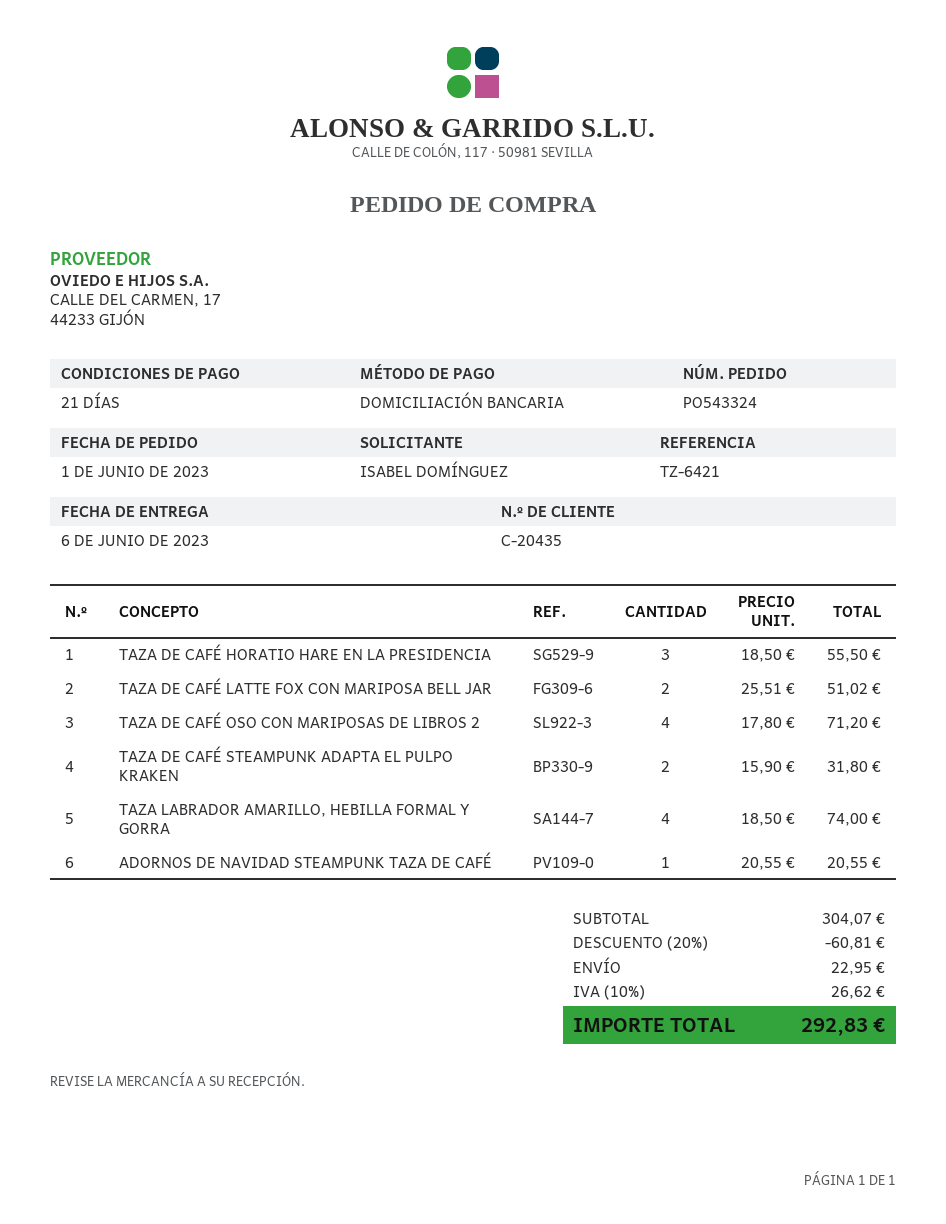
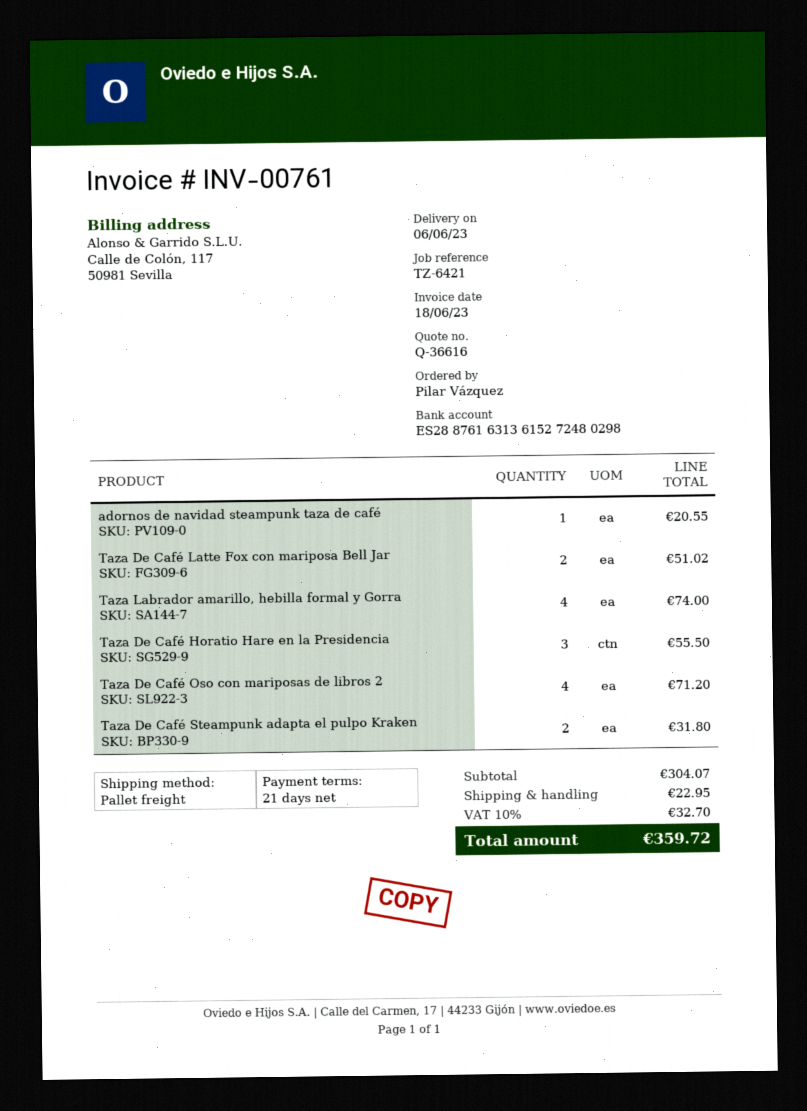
ordered by: ISABEL DOMÍNGUEZ -> Pilar Vázquez
discount: 20% = 60.81 -> none
tax: 10% = 26.62 -> 10% = 32.70
total: 292.83 -> 359.72

